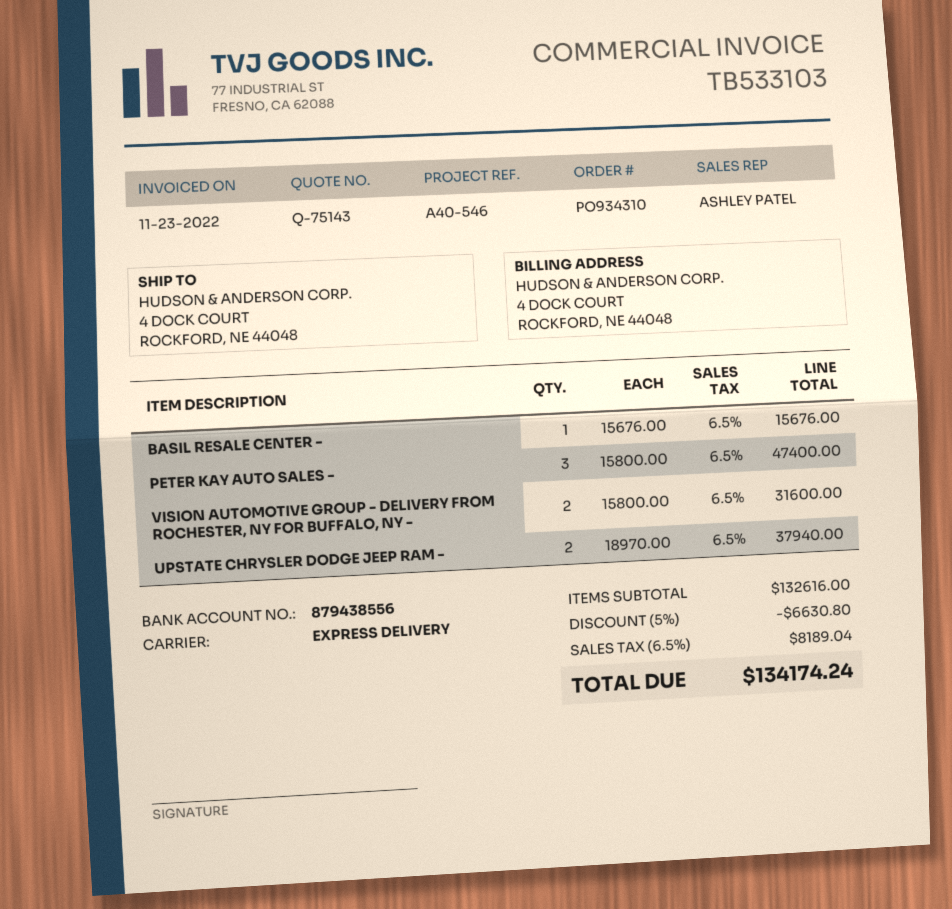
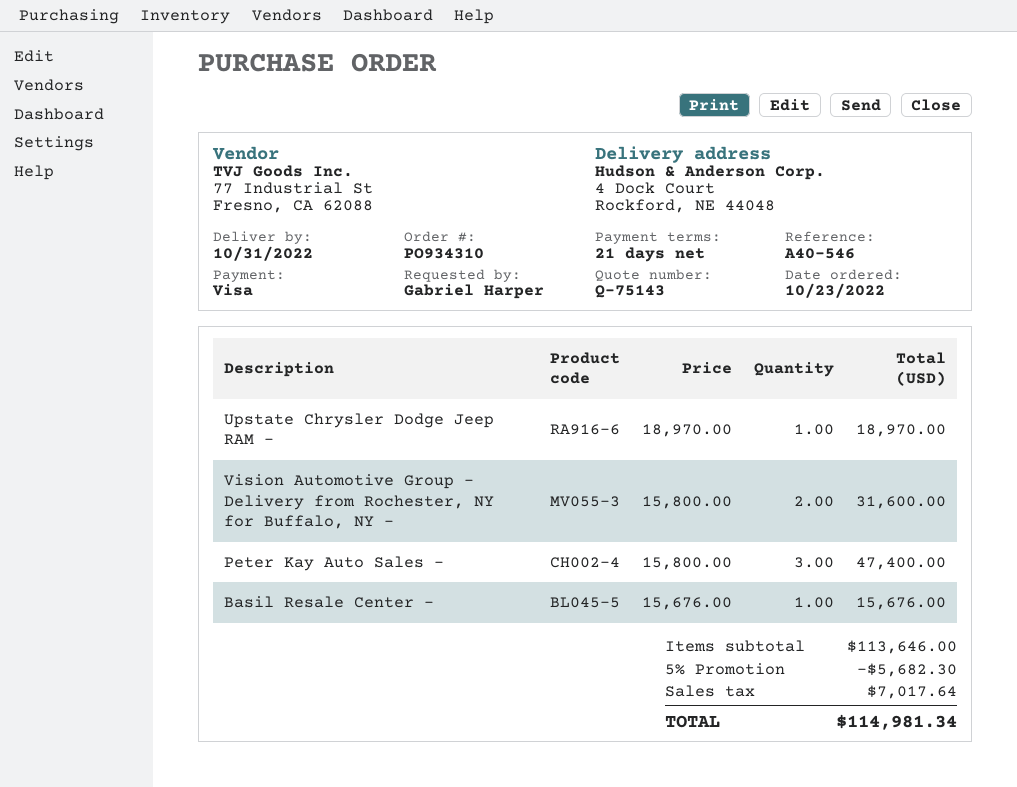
UPSTATE CHRYSLER DODGE JEEP RAM -: 2 x 18970.00 = 37940.00 -> 1 x 18970.00 = 18970.00
subtotal: 132616.00 -> 113646.00
discount: 5% = 6630.80 -> 5% = 5682.30
tax: 8189.04 -> 7017.64
total: 134174.24 -> 114981.34

